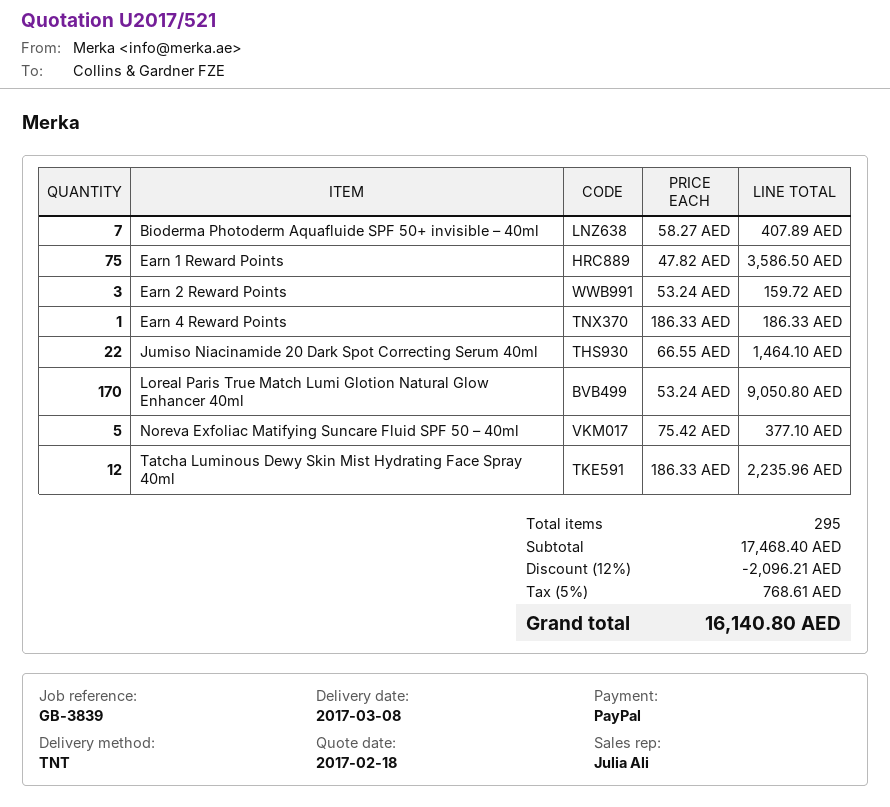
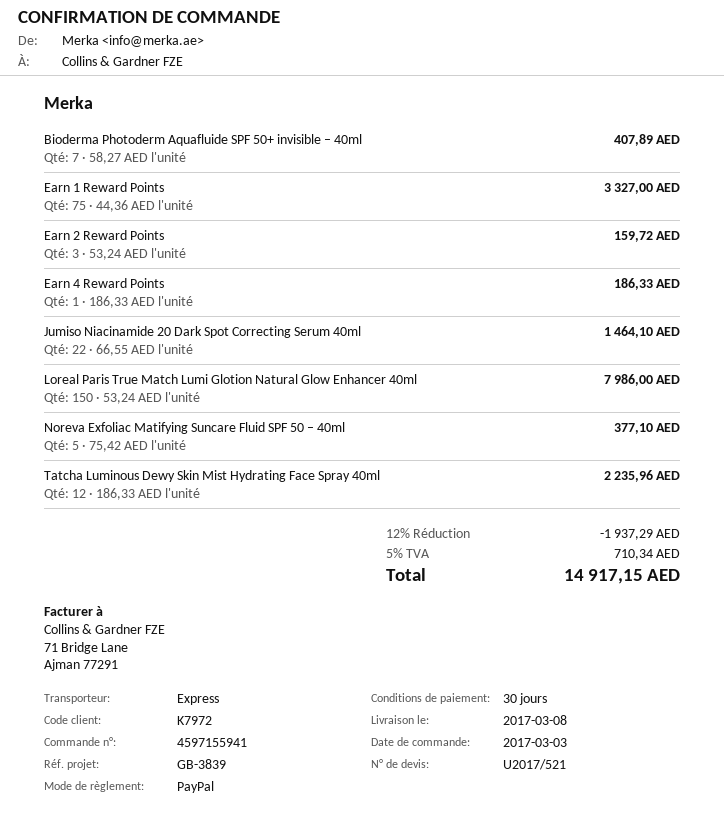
shipping method: TNT -> express
Earn 1 Reward Points: 75 x 47.82 = 3586.50 -> 75 x 44.36 = 3327.00
Loreal Paris True Match Lumi Glotion Natural Glow Enhancer 40ml: 170 x 53.24 = 9050.80 -> 150 x 53.24 = 7986.00
discount: 12% = 2096.21 -> 12% = 1937.29
tax: 5% = 768.61 -> 5% = 710.34
total: 16140.80 -> 14917.15

